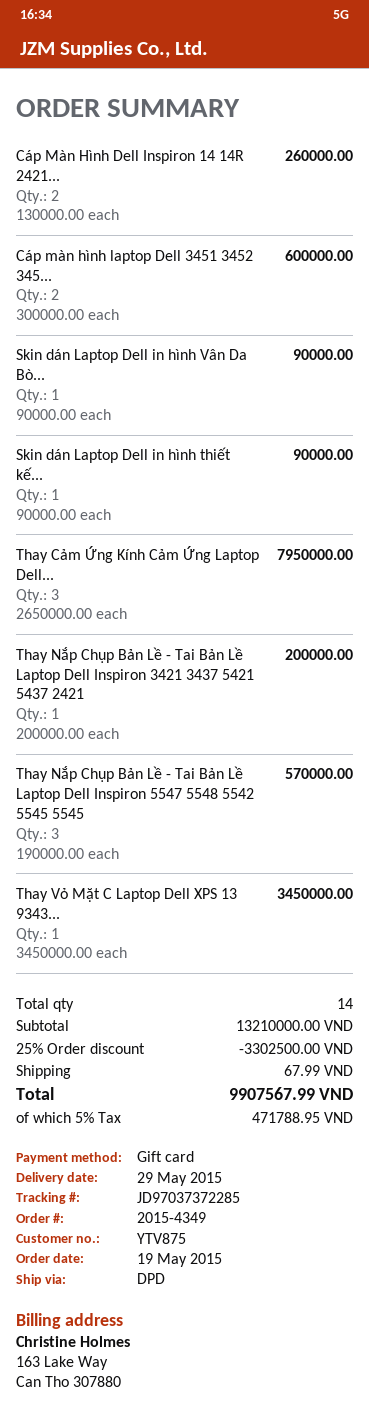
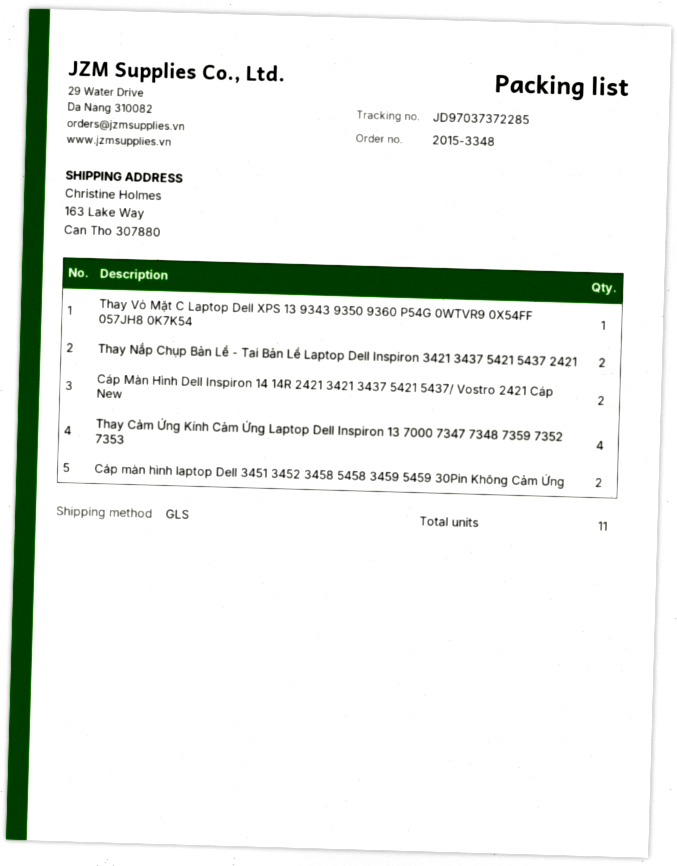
order number: 2015-4349 -> 2015-3348
shipping method: DPD -> GLS
Skin dán Laptop Dell in hình Vân Da Bò...: 1 -> none
Skin dán Laptop Dell in hình thiết kế...: 1 -> none
Thay Cảm Ứng Kính Cảm Ứng Laptop Dell...: 3 -> 4
Thay Nắp Chụp Bản Lề - Tai Bản Lề Laptop Dell Inspiron 3421 3437 5421 5437 2421: 1 -> 2
Thay Nắp Chụp Bản Lề - Tai Bản Lề Laptop Dell Inspiron 5547 5548 5542 5545 5545: 3 -> none
total quantity: 14 -> 11

